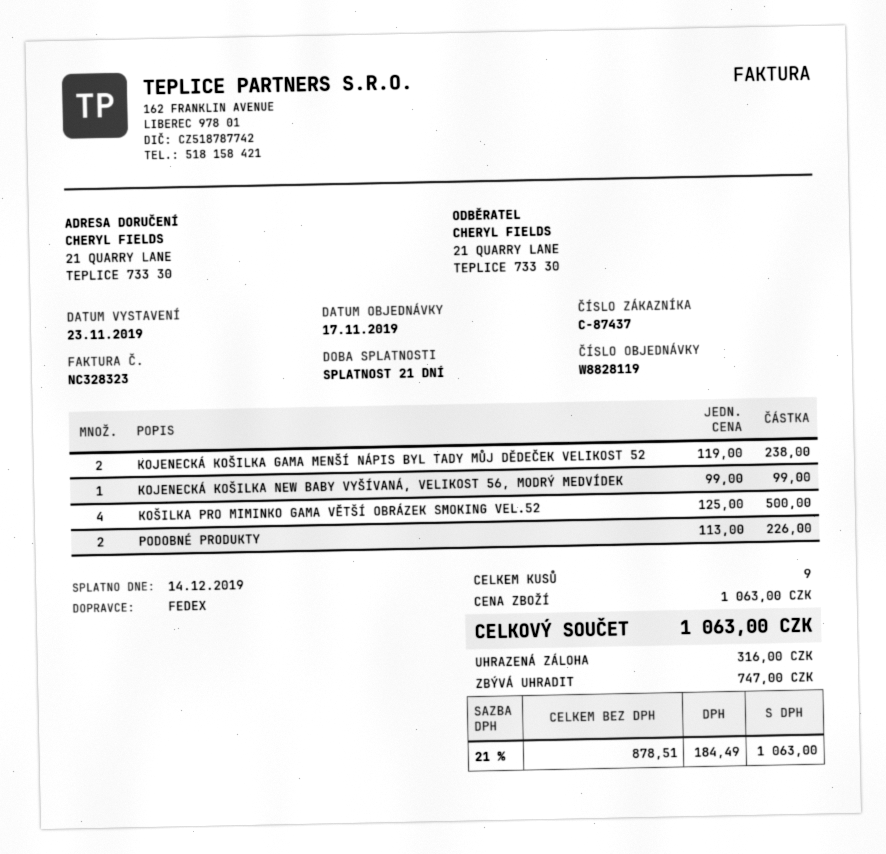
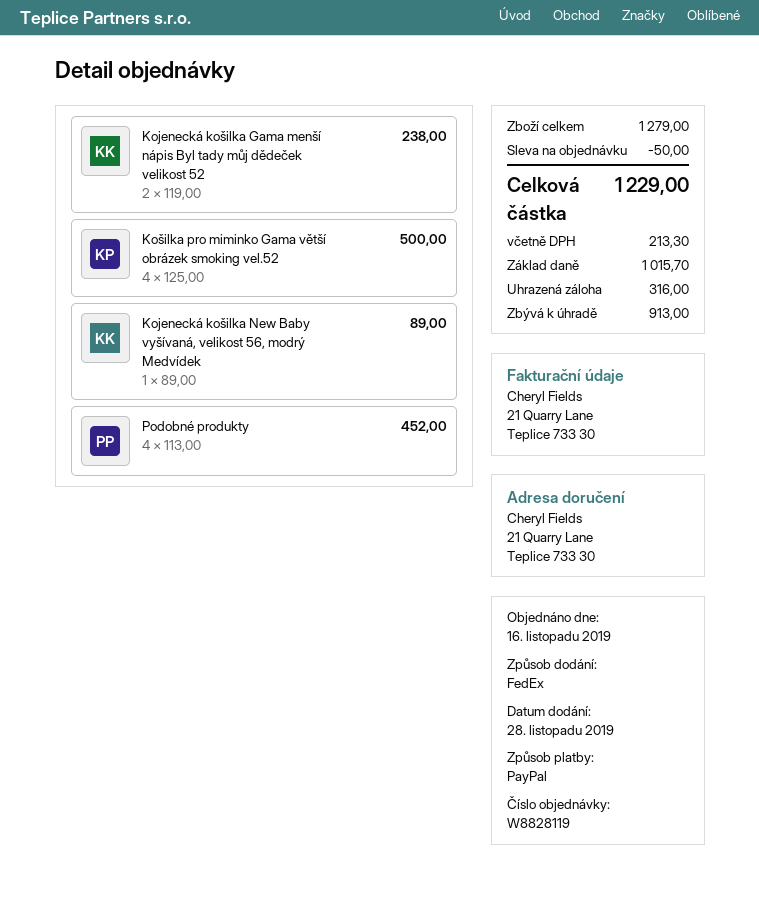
order date: 2019-11-17 -> 2019-11-16
KOJENECKÁ KOŠILKA NEW BABY VYŠÍVANÁ, VELIKOST 56, MODRÝ MEDVÍDEK: 1 x 99.00 = 99.00 -> 1 x 89.00 = 89.00
PODOBNÉ PRODUKTY: 2 x 113.00 = 226.00 -> 4 x 113.00 = 452.00
subtotal: 1063.00 -> 1279.00
discount: none -> 50.00
net: 878.51 -> 1015.70
tax: 184.49 -> 213.30
total: 1063.00 -> 1229.00
balance: 747.00 -> 913.00

